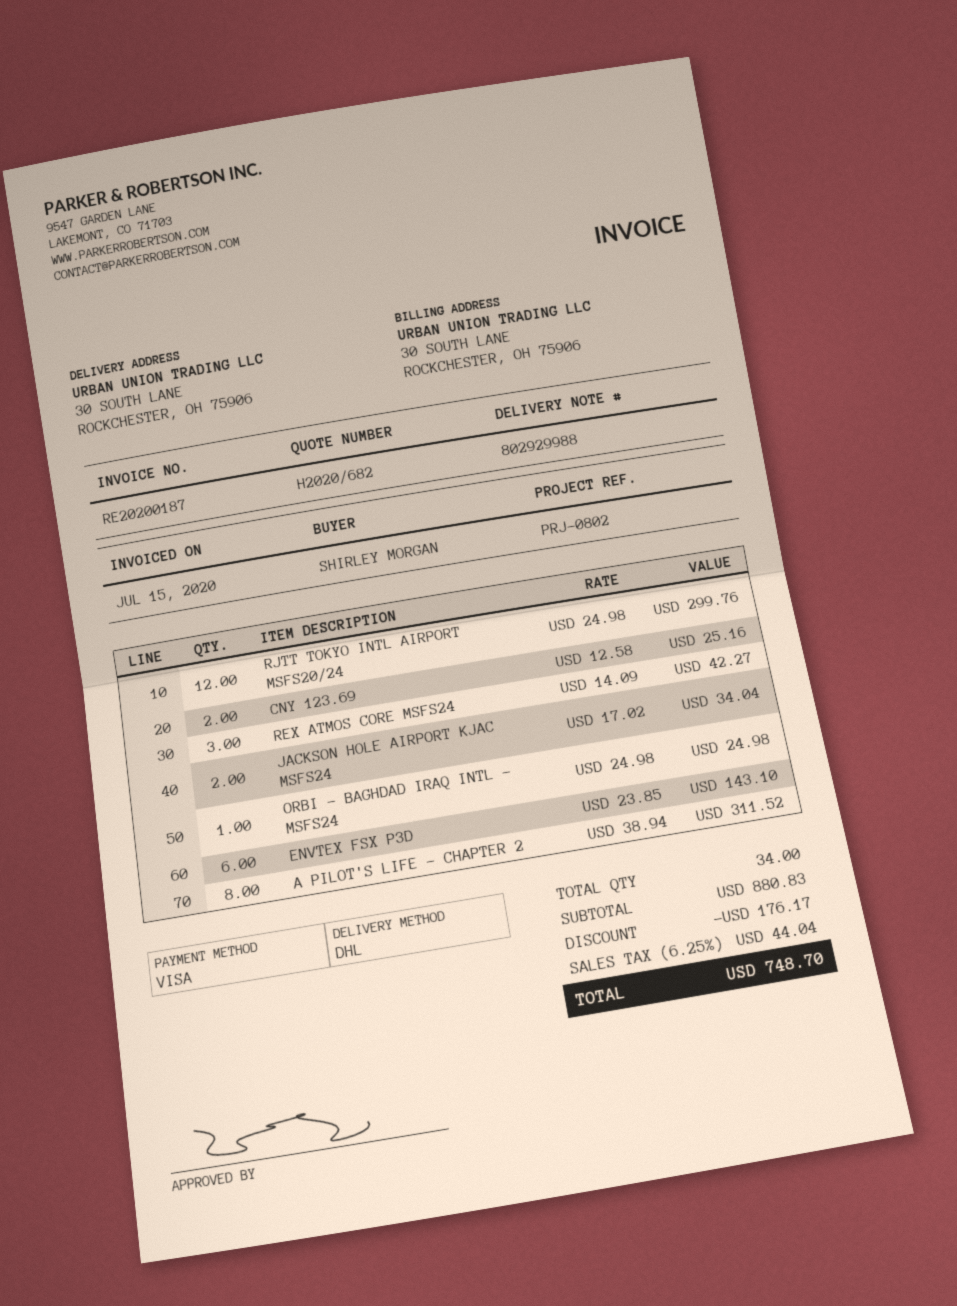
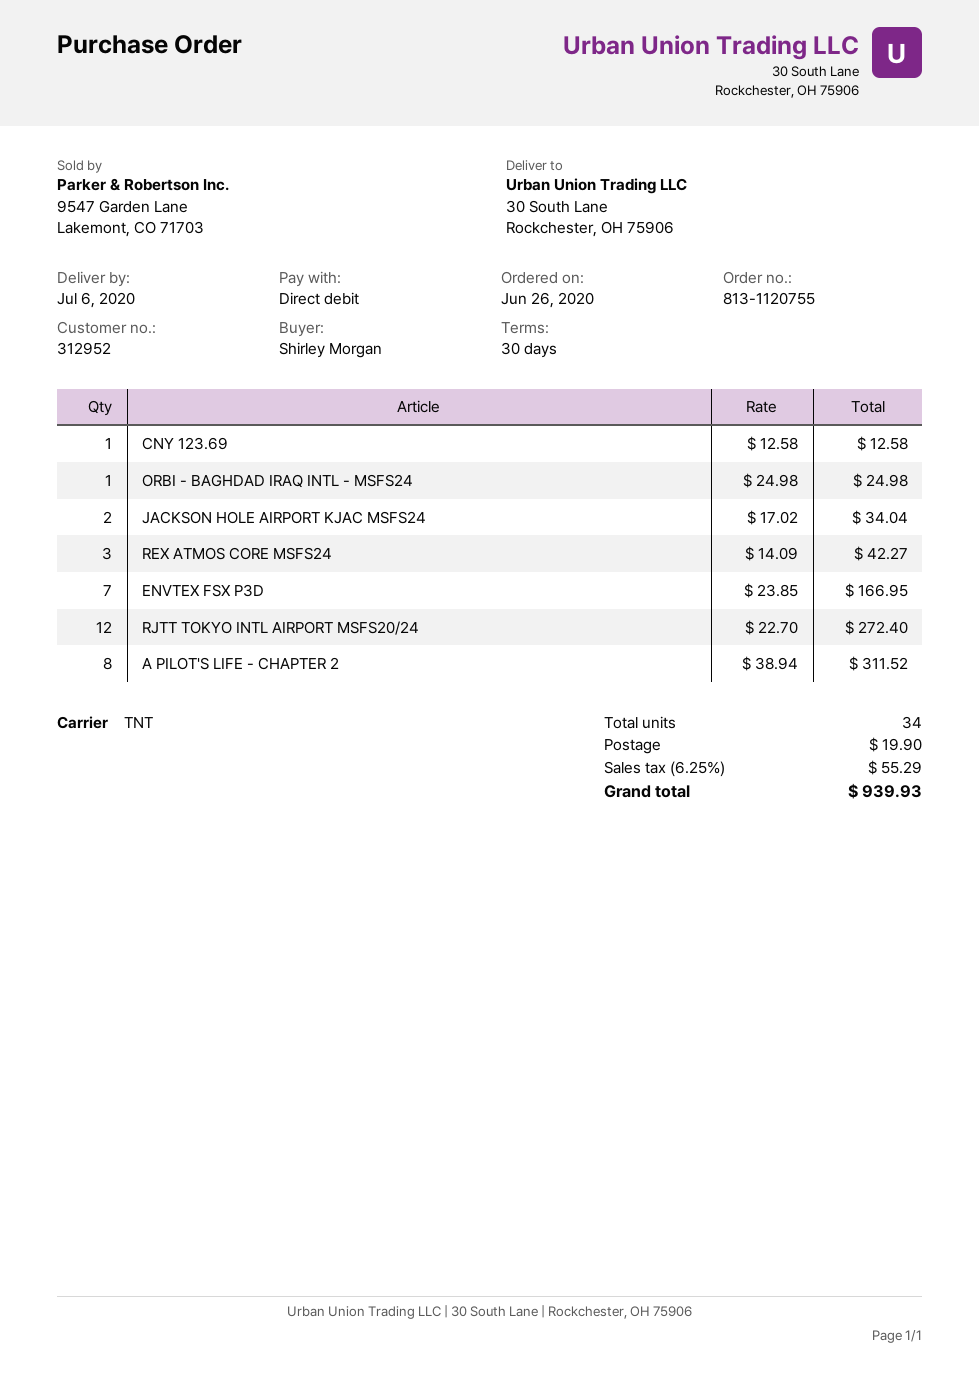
payment method: Visa -> direct debit
shipping method: DHL -> TNT
RJTT TOKYO INTL AIRPORT MSFS20/24: 12 x 24.98 = 299.76 -> 12 x 22.70 = 272.40
CNY 123.69: 2 x 12.58 = 25.16 -> 1 x 12.58 = 12.58
ENVTEX FSX P3D: 6 x 23.85 = 143.10 -> 7 x 23.85 = 166.95
discount: 176.17 -> none
shipping: none -> 19.90
tax: 6.25% = 44.04 -> 6.25% = 55.29
total: 748.70 -> 939.93

